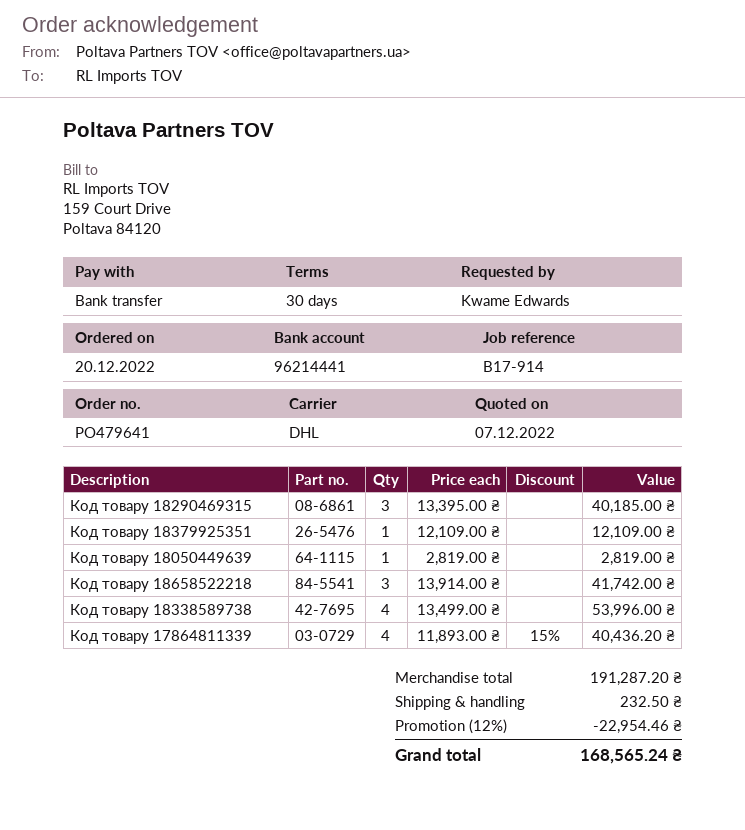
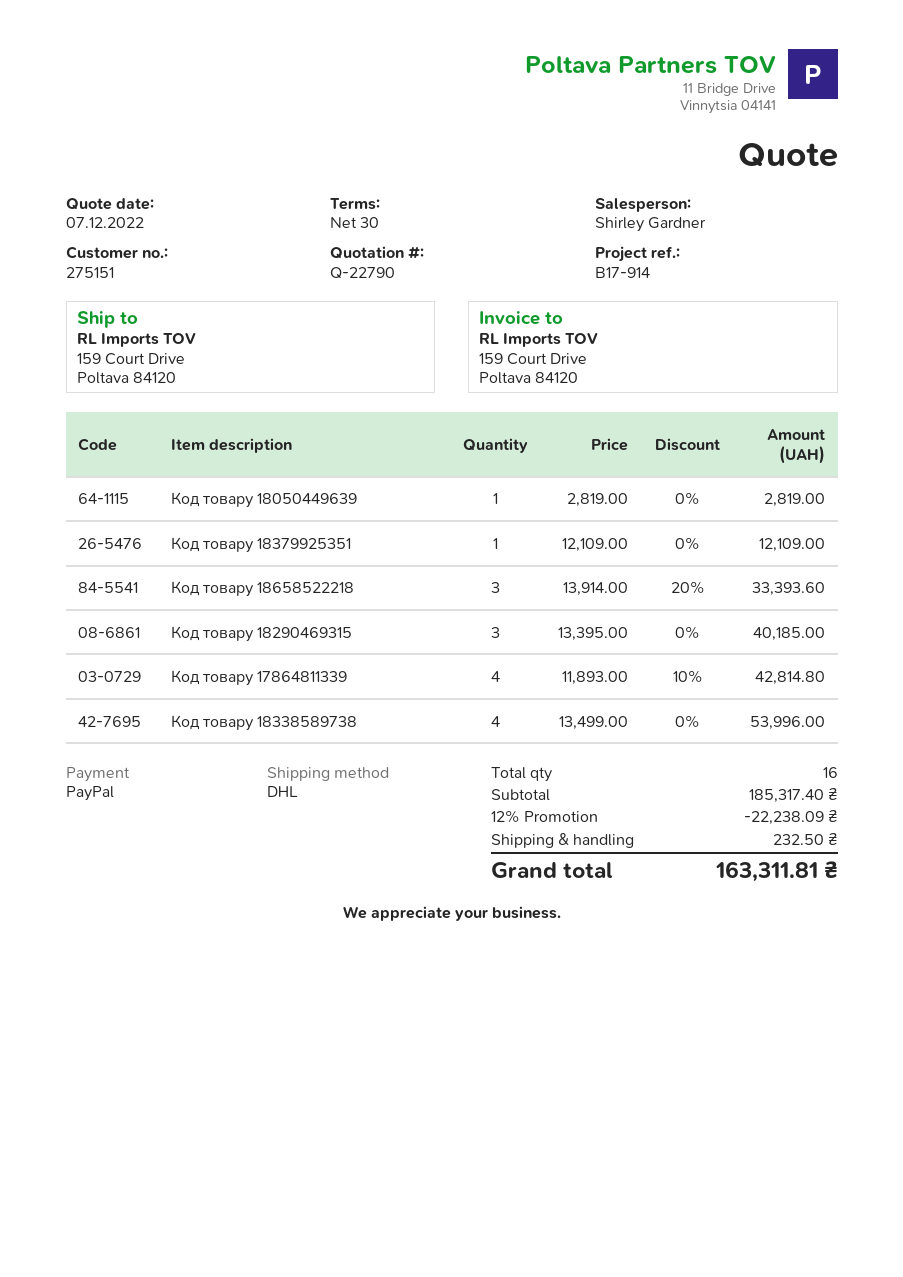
payment method: bank transfer -> PayPal
Код товару 18658522218: 3 x 13914.00 = 41742.00 -> 3 x 13914.00 - 20% = 33393.60
Код товару 17864811339: 4 x 11893.00 - 15% = 40436.20 -> 4 x 11893.00 - 10% = 42814.80
subtotal: 191287.20 -> 185317.40
discount: 12% = 22954.46 -> 12% = 22238.09
total: 168565.24 -> 163311.81

